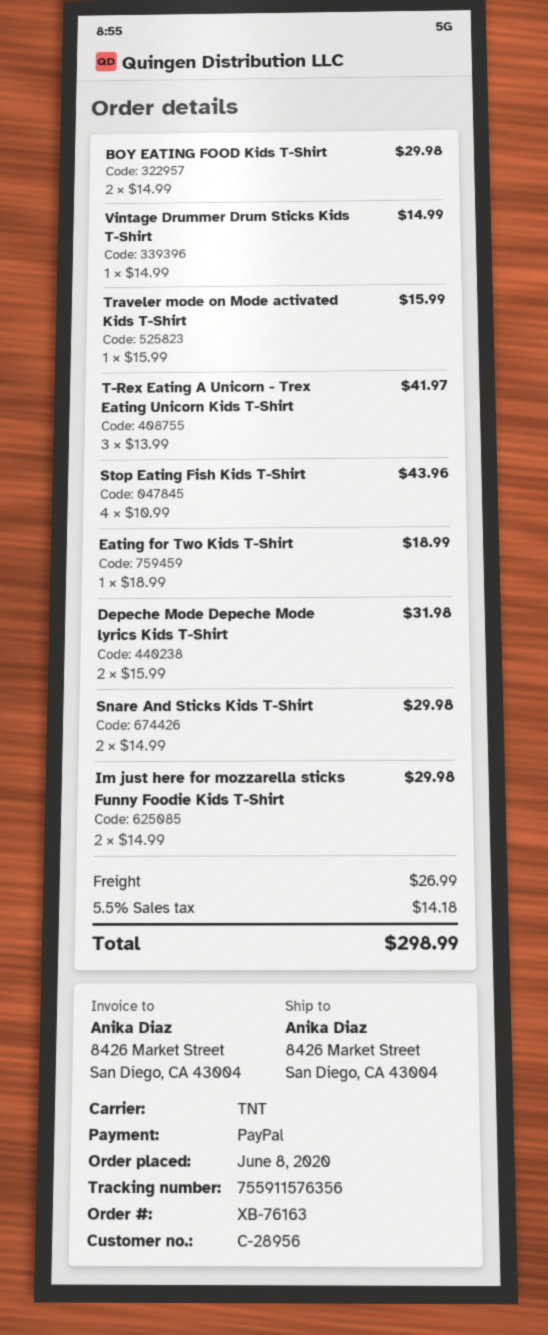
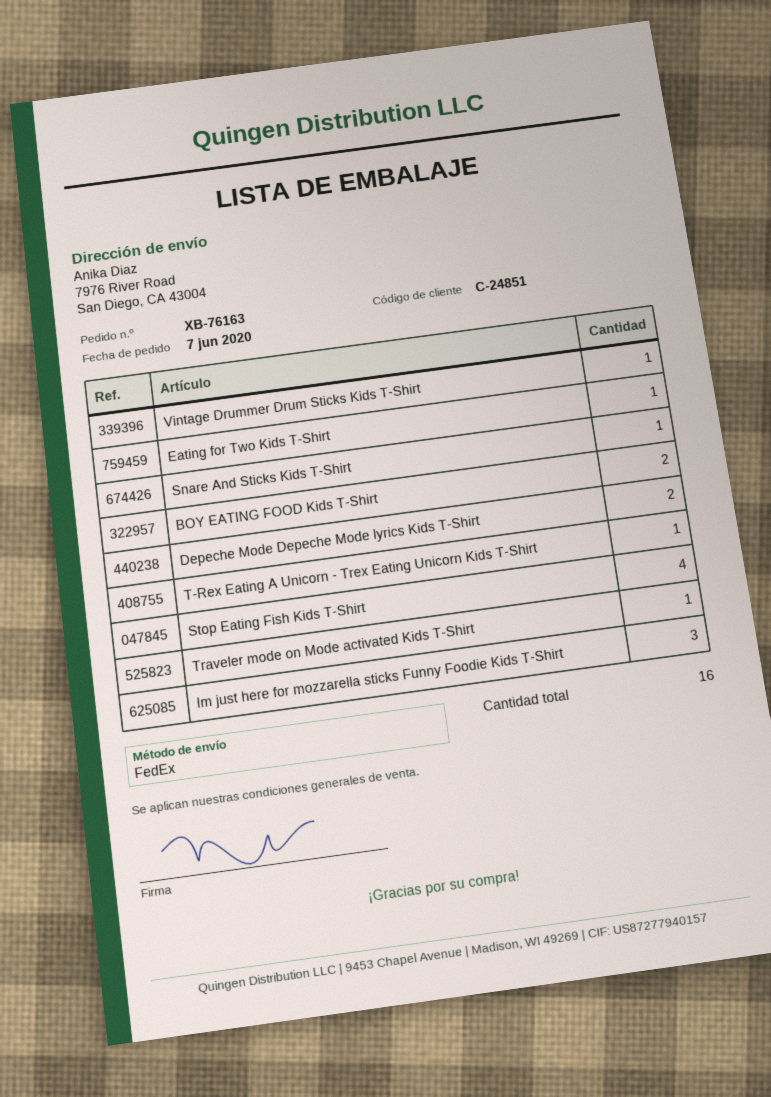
order date: 2020-06-08 -> 2020-06-07
customer number: C-28956 -> C-24851
shipping method: TNT -> FedEx
ship to: 8426 Market Street, San Diego, CA 43004 -> 7976 River Road, San Diego, CA 43004
T-Rex Eating A Unicorn - Trex Eating Unicorn Kids T-Shirt: 3 -> 1
Snare And Sticks Kids T-Shirt: 2 -> 1
Im just here for mozzarella sticks Funny Foodie Kids T-Shirt: 2 -> 3

